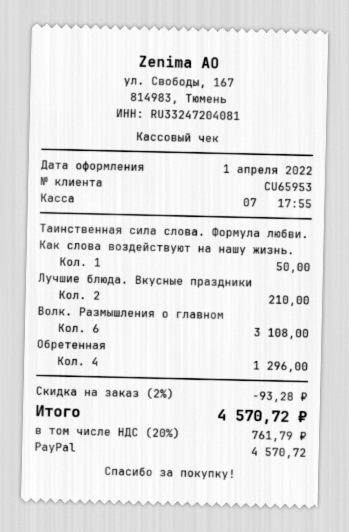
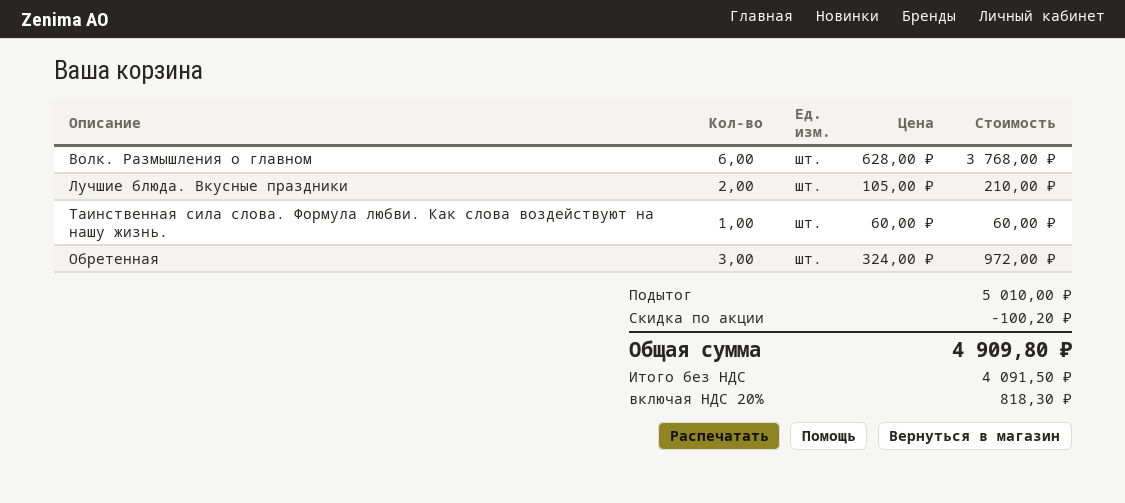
Таинственная сила слова. Формула любви. Как слова воздействуют на нашу жизнь.: 1 for 50.00 -> 1 for 60.00
Волк. Размышления о главном: 6 for 3108.00 -> 6 for 3768.00
Обретенная: 4 for 1296.00 -> 3 for 972.00
discount: 93.28 -> 100.20
tax: 20% = 761.79 -> 20% = 818.30
total: 4570.72 -> 4909.80

